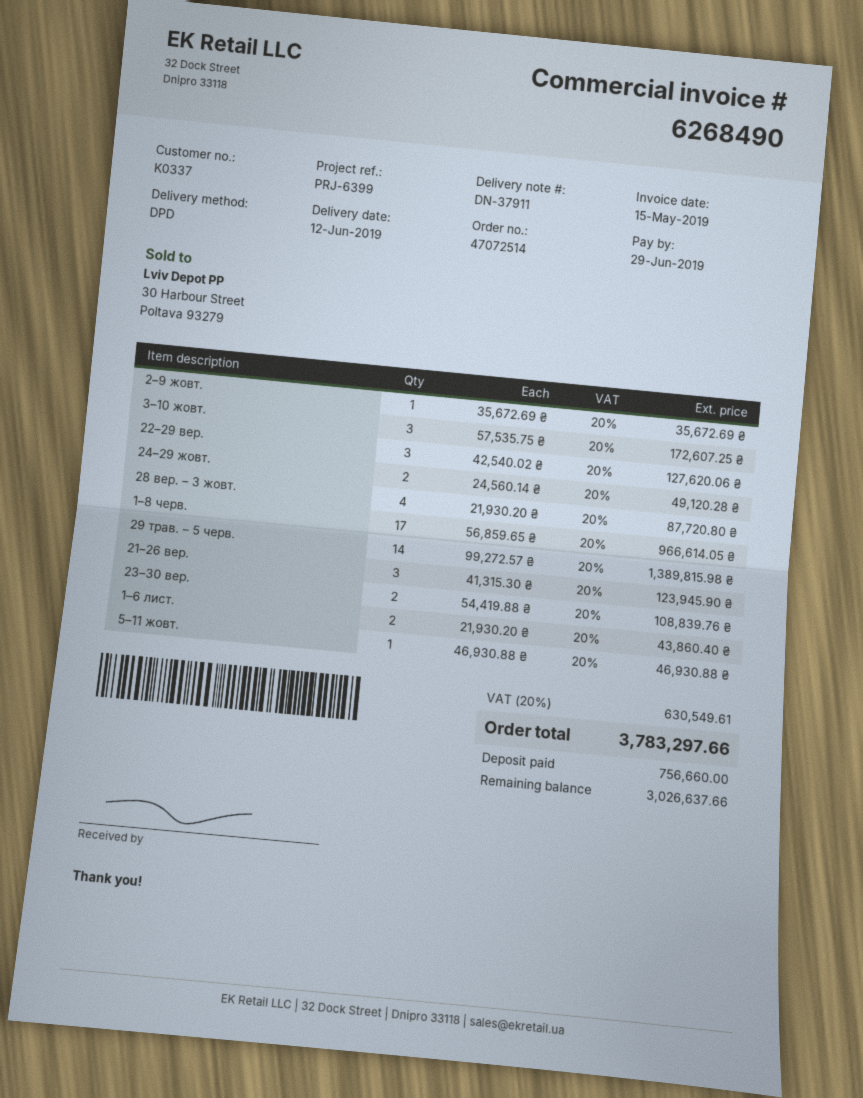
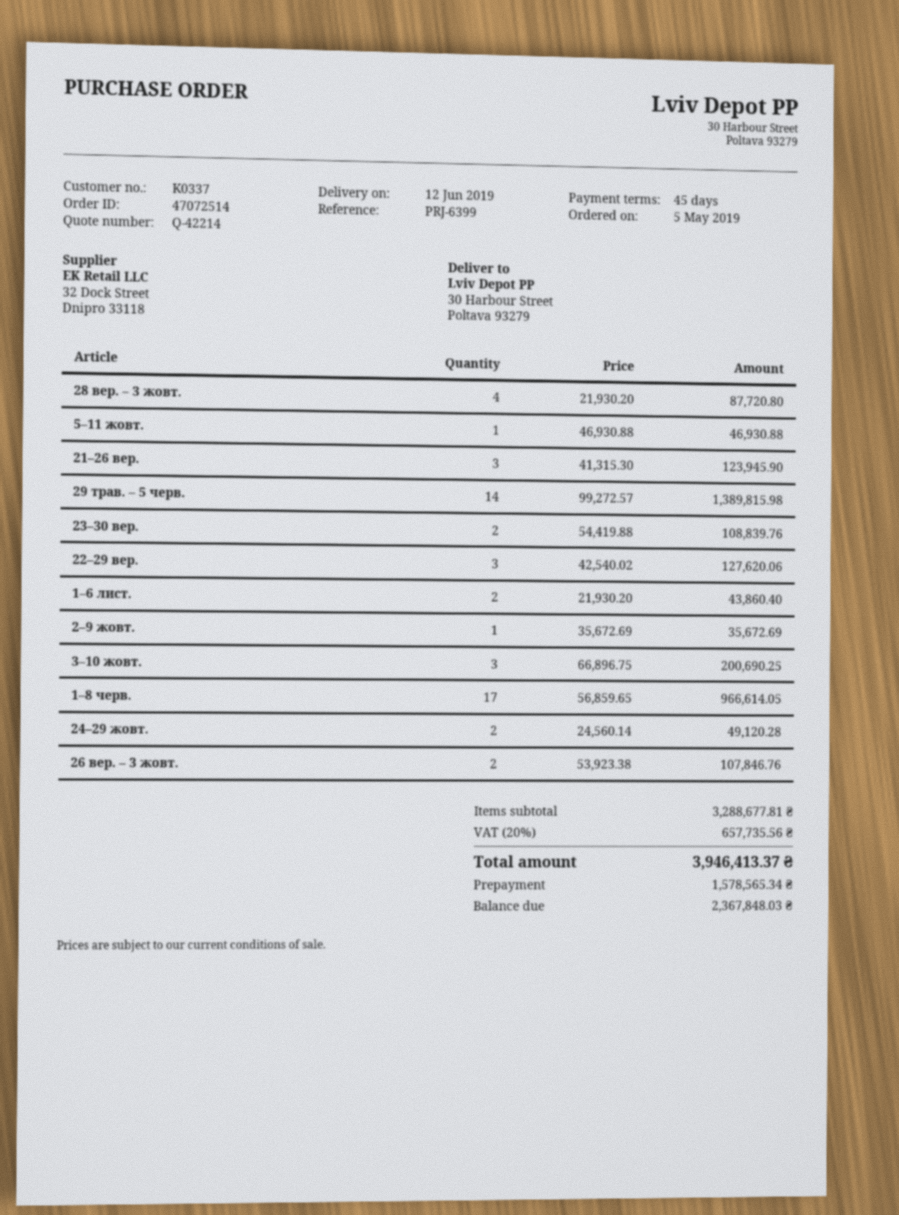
3–10 жовт.: 3 x 57535.75 = 172607.25 -> 3 x 66896.75 = 200690.25
26 вер. – 3 жовт.: none -> 2 x 53923.38 = 107846.76
tax: 20% = 630549.61 -> 20% = 657735.56
total: 3783297.66 -> 3946413.37
deposit: 756660.00 -> 1578565.34
balance: 3026637.66 -> 2367848.03

